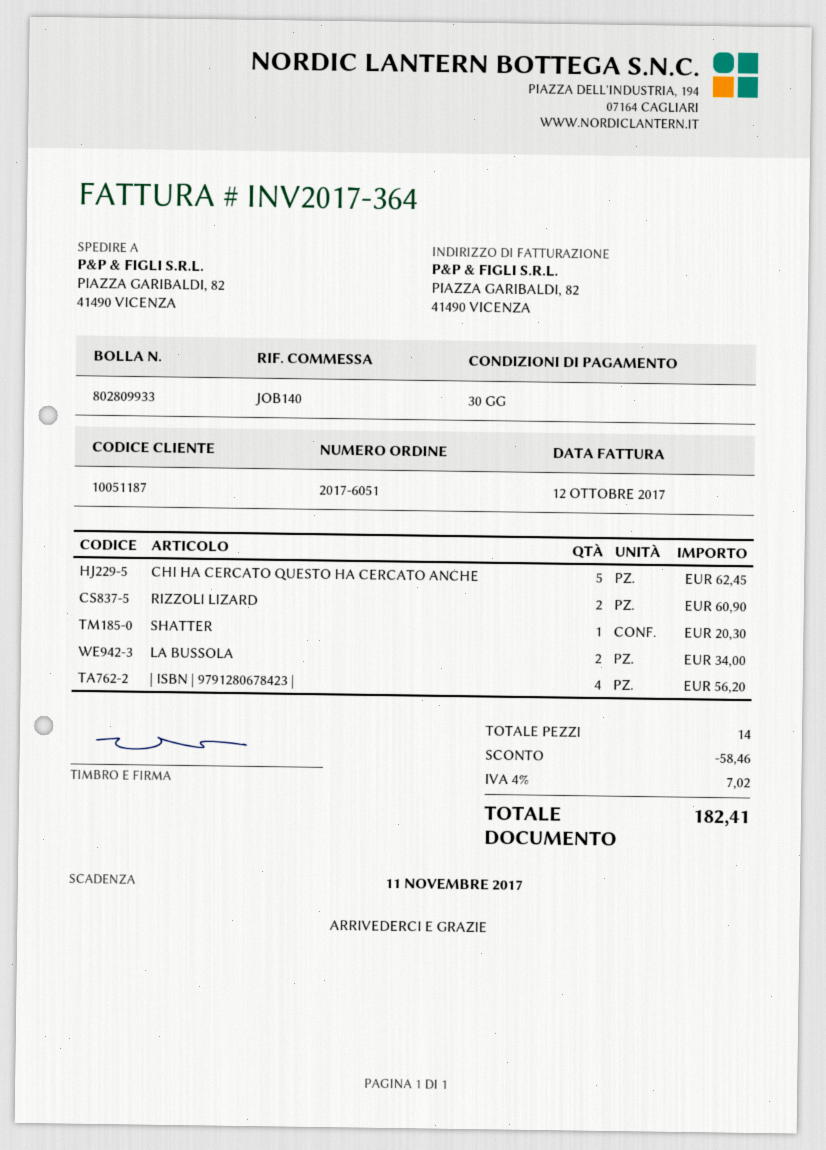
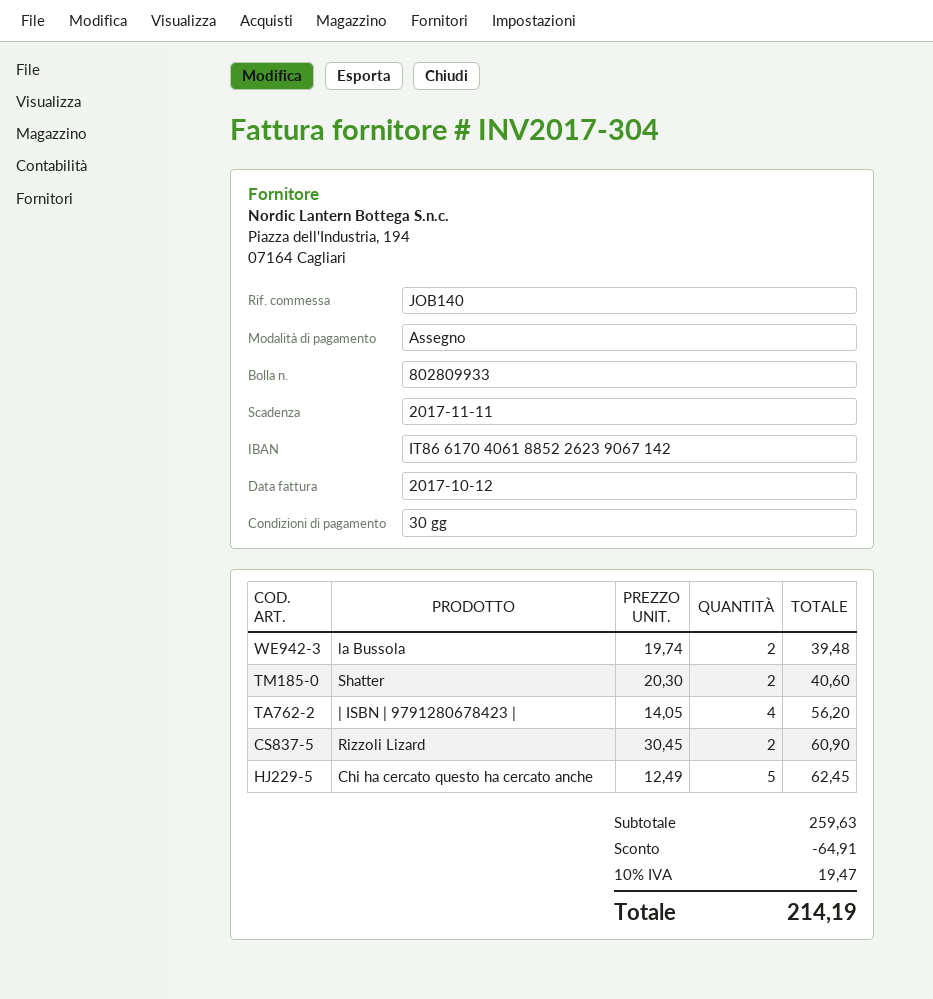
invoice number: INV2017-364 -> INV2017-304
SHATTER: 1 for 20.30 -> 2 for 40.60
LA BUSSOLA: 2 for 34.00 -> 2 for 39.48
discount: 58.46 -> 64.91
tax: 4% = 7.02 -> 10% = 19.47
total: 182.41 -> 214.19

